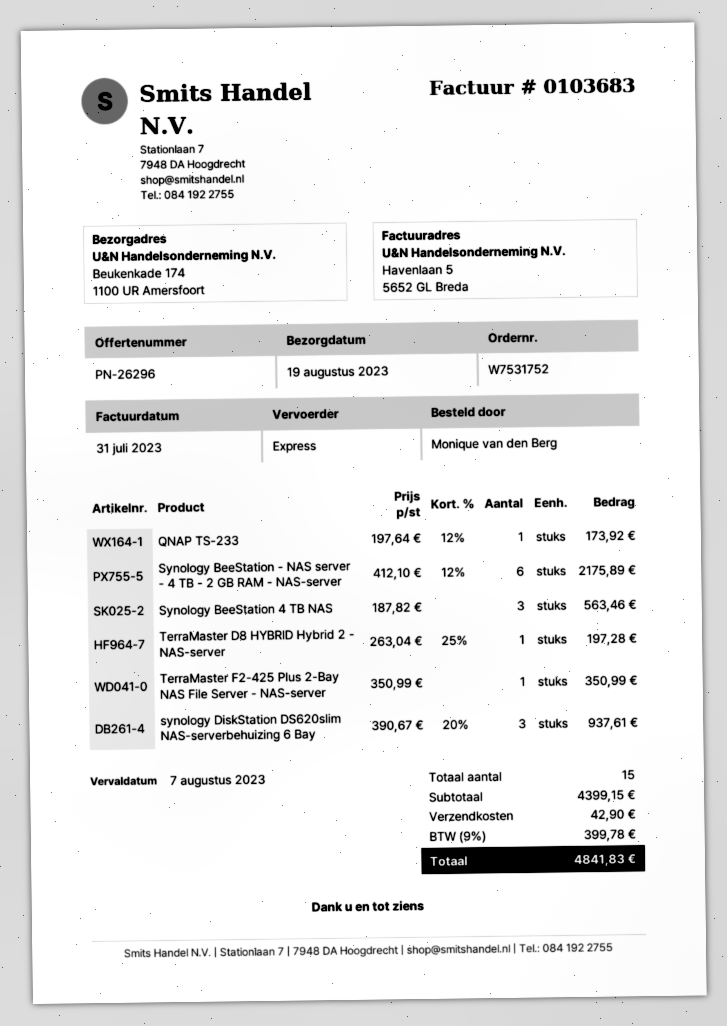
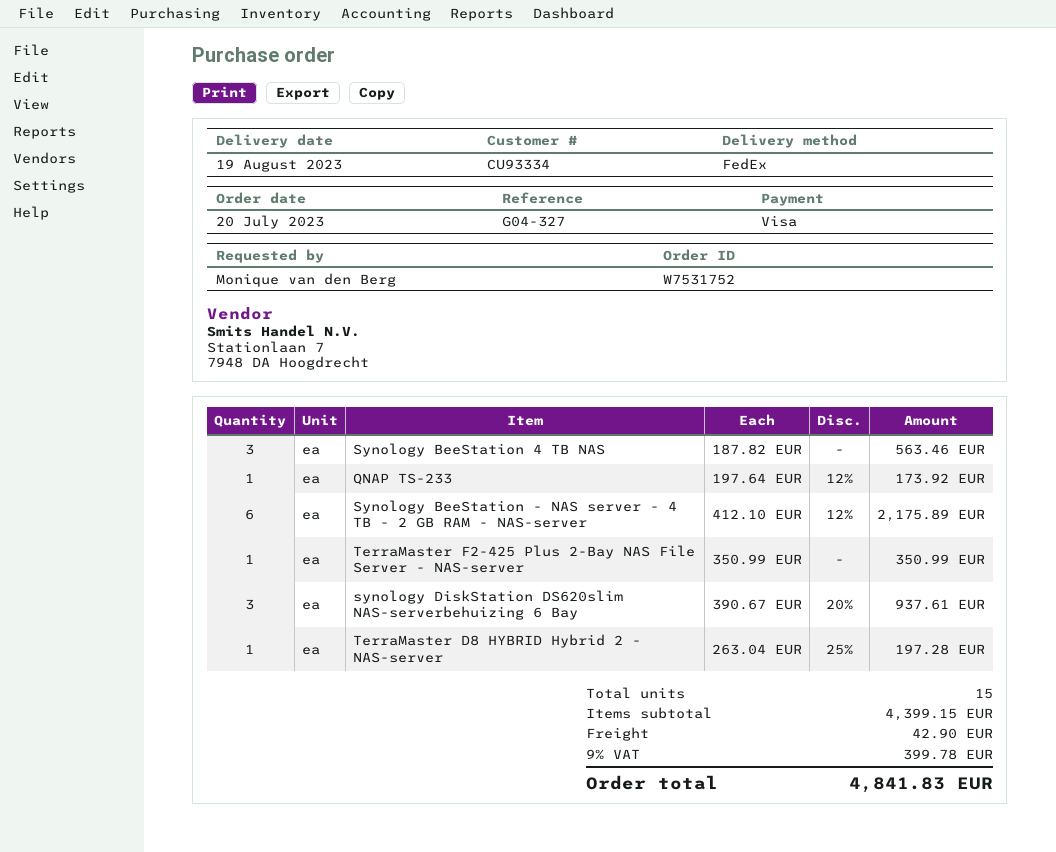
shipping method: express -> FedEx

